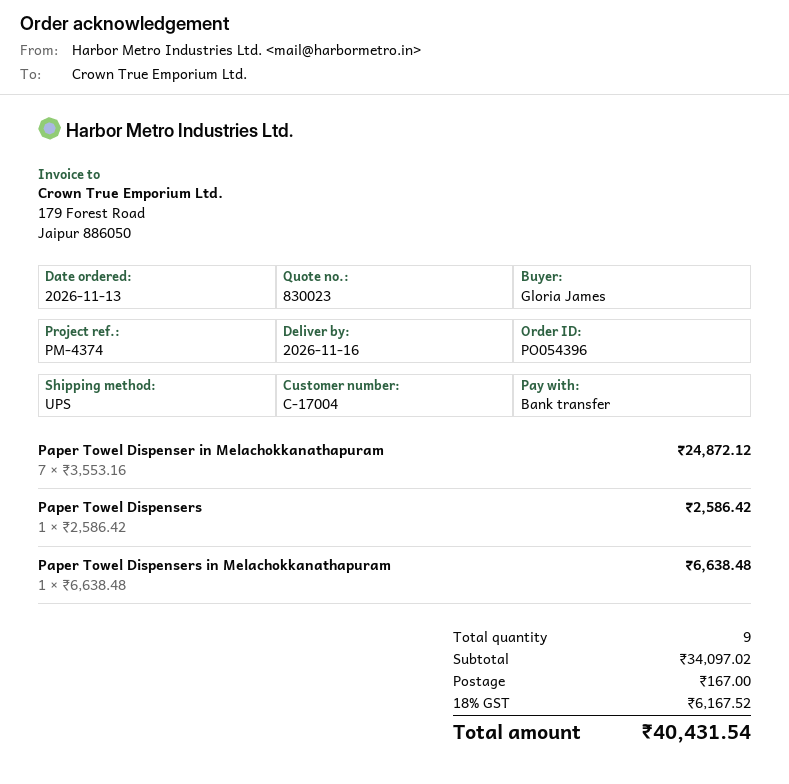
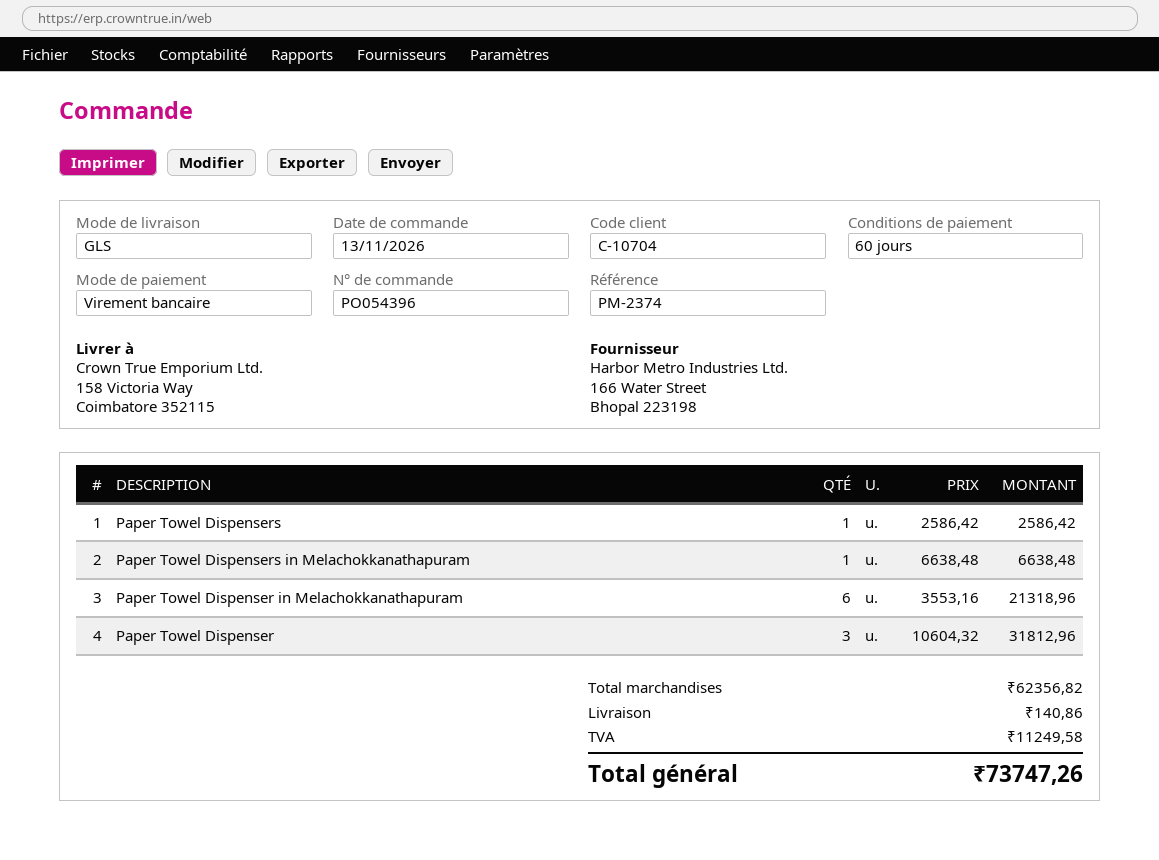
customer number: C-17004 -> C-10704
reference: PM-4374 -> PM-2374
shipping method: UPS -> GLS
Paper Towel Dispenser in Melachokkanathapuram: 7 x 3553.16 = 24872.12 -> 6 x 3553.16 = 21318.96
Paper Towel Dispenser: none -> 3 x 10604.32 = 31812.96
subtotal: 34097.02 -> 62356.82
shipping: 167.00 -> 140.86
tax: 6167.52 -> 11249.58
total: 40431.54 -> 73747.26

